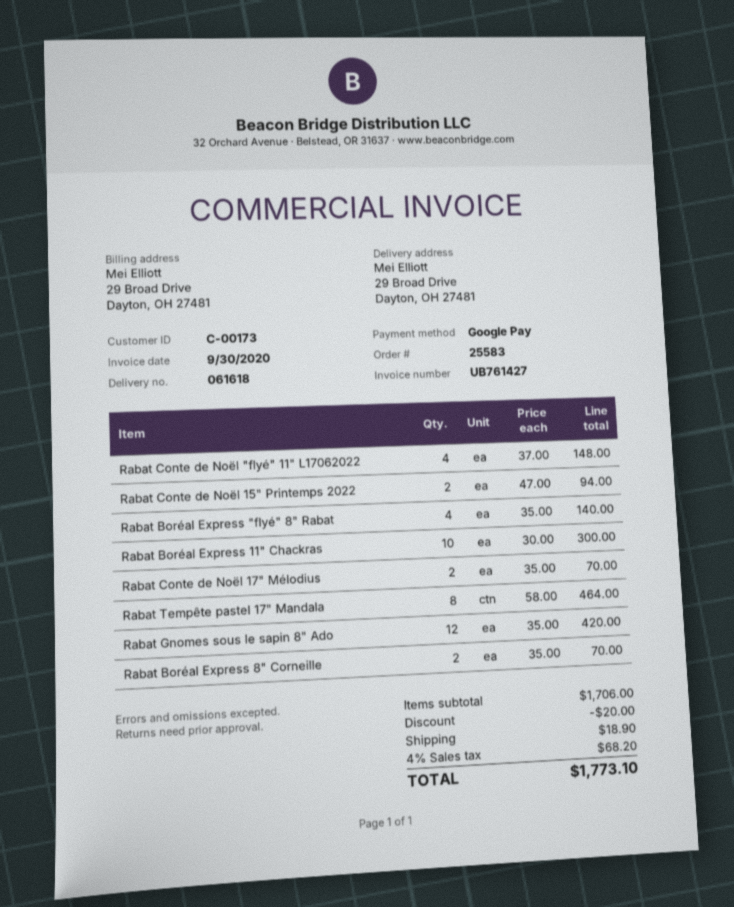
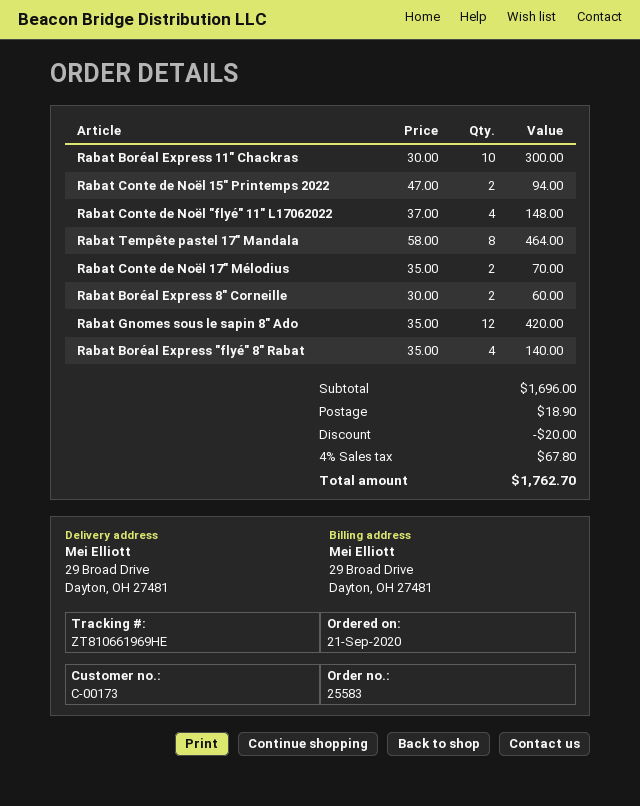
Rabat Boréal Express 8" Corneille: 2 x 35.00 = 70.00 -> 2 x 30.00 = 60.00
subtotal: 1706.00 -> 1696.00
tax: 4% = 68.20 -> 4% = 67.80
total: 1773.10 -> 1762.70

